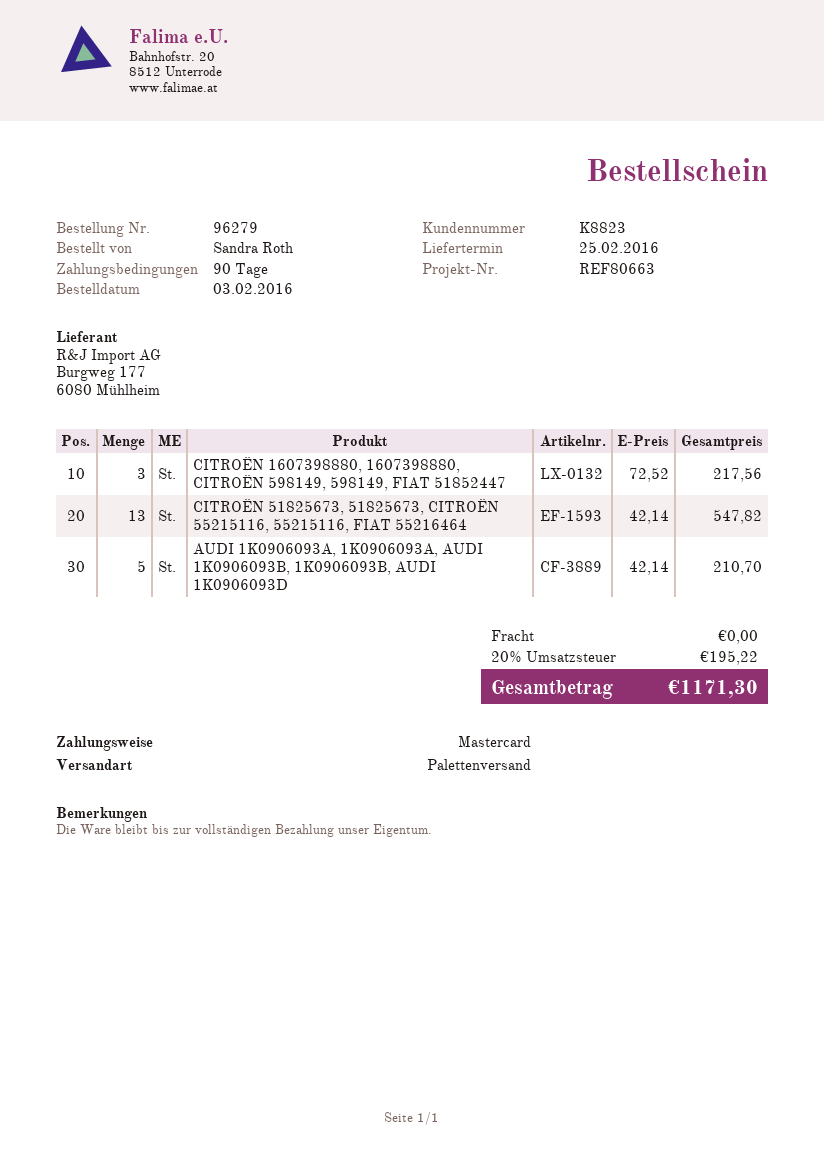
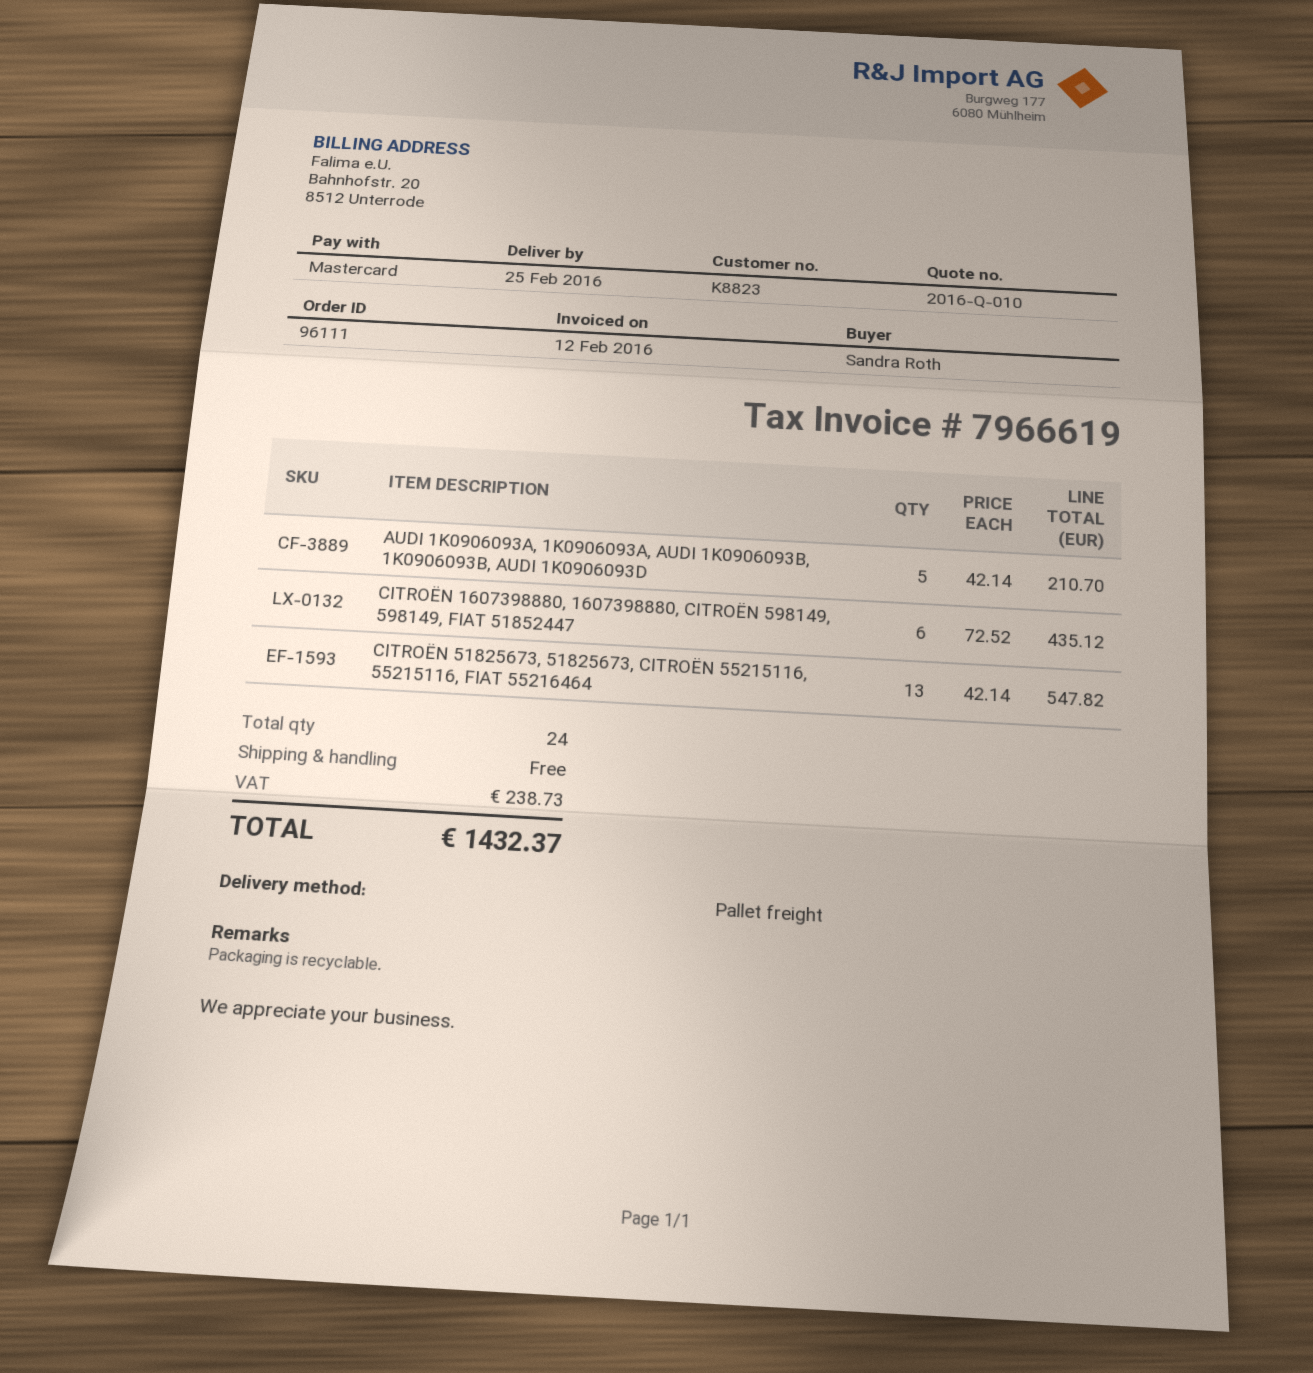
order number: 96279 -> 96111
CITROËN 1607398880, 1607398880, CITROËN 598149, 598149, FIAT 51852447: 3 x 72.52 = 217.56 -> 6 x 72.52 = 435.12
tax: 195.22 -> 238.73
total: 1171.30 -> 1432.37

